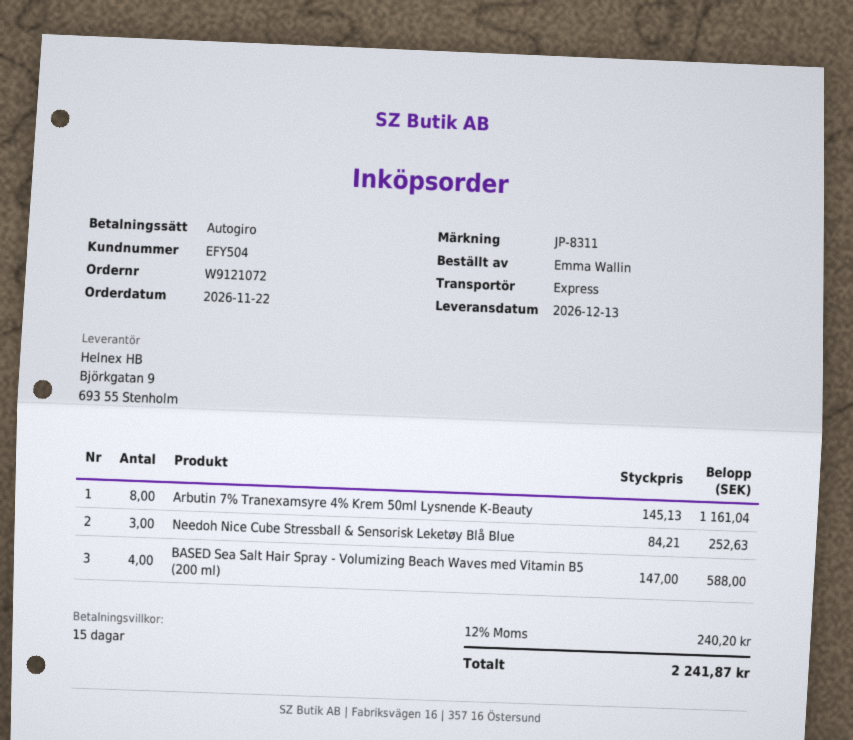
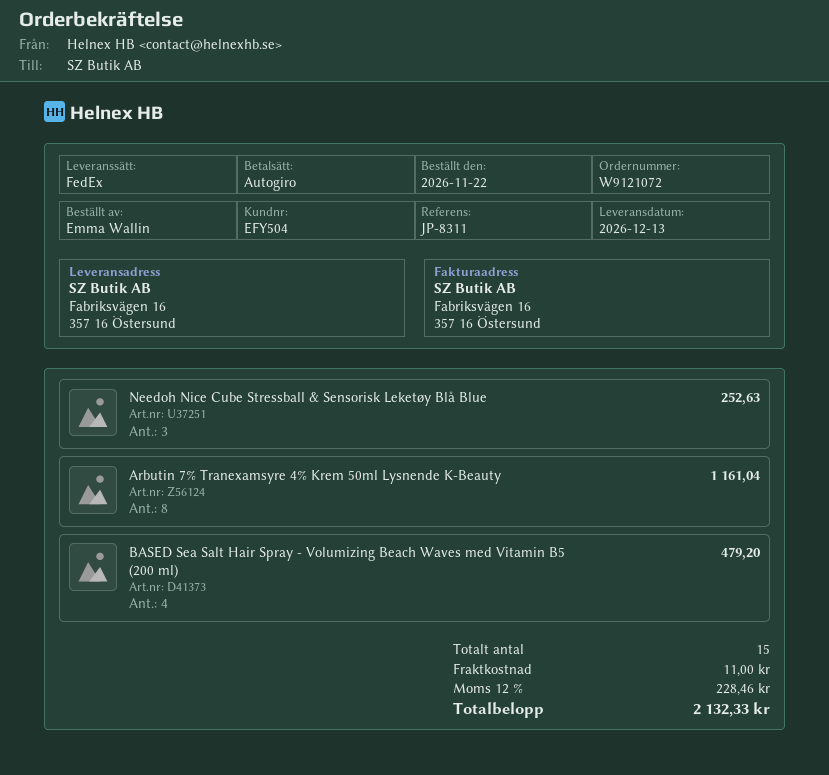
shipping method: express -> FedEx
BASED Sea Salt Hair Spray - Volumizing Beach Waves med Vitamin B5 (200 ml): 4 for 588.00 -> 4 for 479.20
shipping: none -> 11.00
tax: 12% = 240.20 -> 12% = 228.46
total: 2241.87 -> 2132.33

